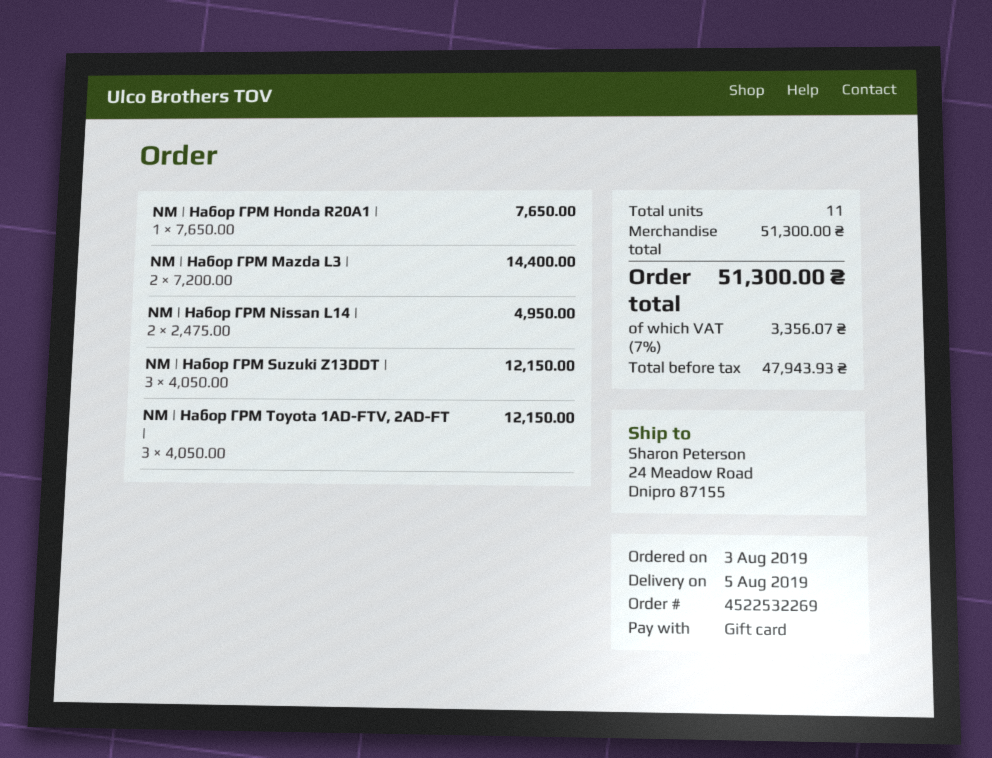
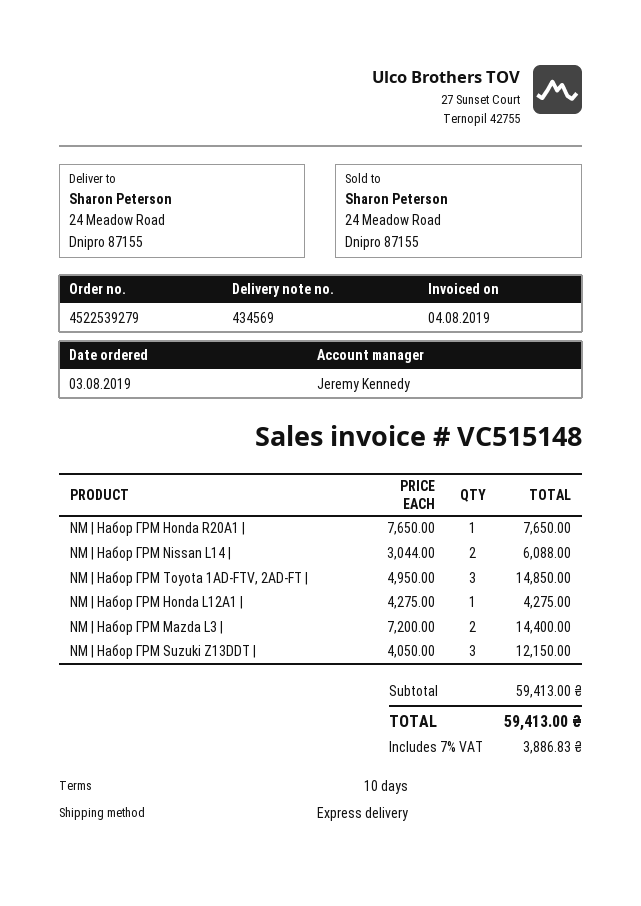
order number: 4522532269 -> 4522539279
NM | Набор ГРМ Nissan L14 |: 2 x 2475.00 = 4950.00 -> 2 x 3044.00 = 6088.00
NM | Набор ГРМ Toyota 1AD-FTV, 2AD-FT |: 3 x 4050.00 = 12150.00 -> 3 x 4950.00 = 14850.00
NM | Набор ГРМ Honda L12A1 |: none -> 1 x 4275.00 = 4275.00
subtotal: 51300.00 -> 59413.00
tax: 7% = 3356.07 -> 7% = 3886.83
total: 51300.00 -> 59413.00

